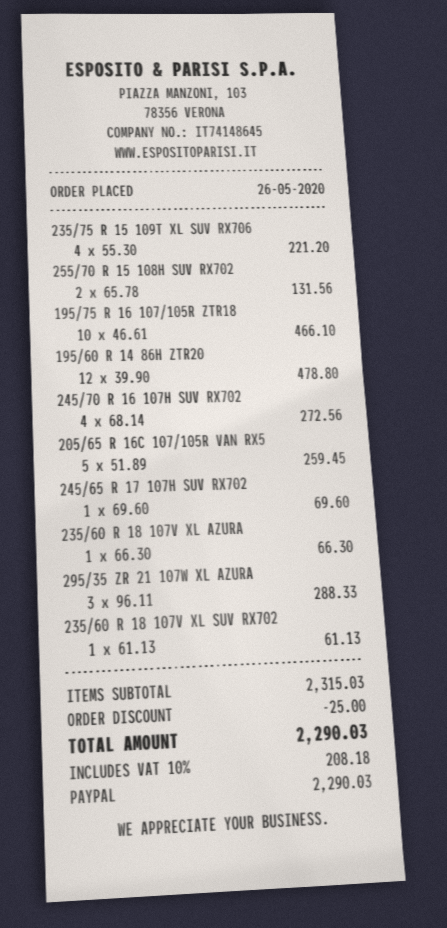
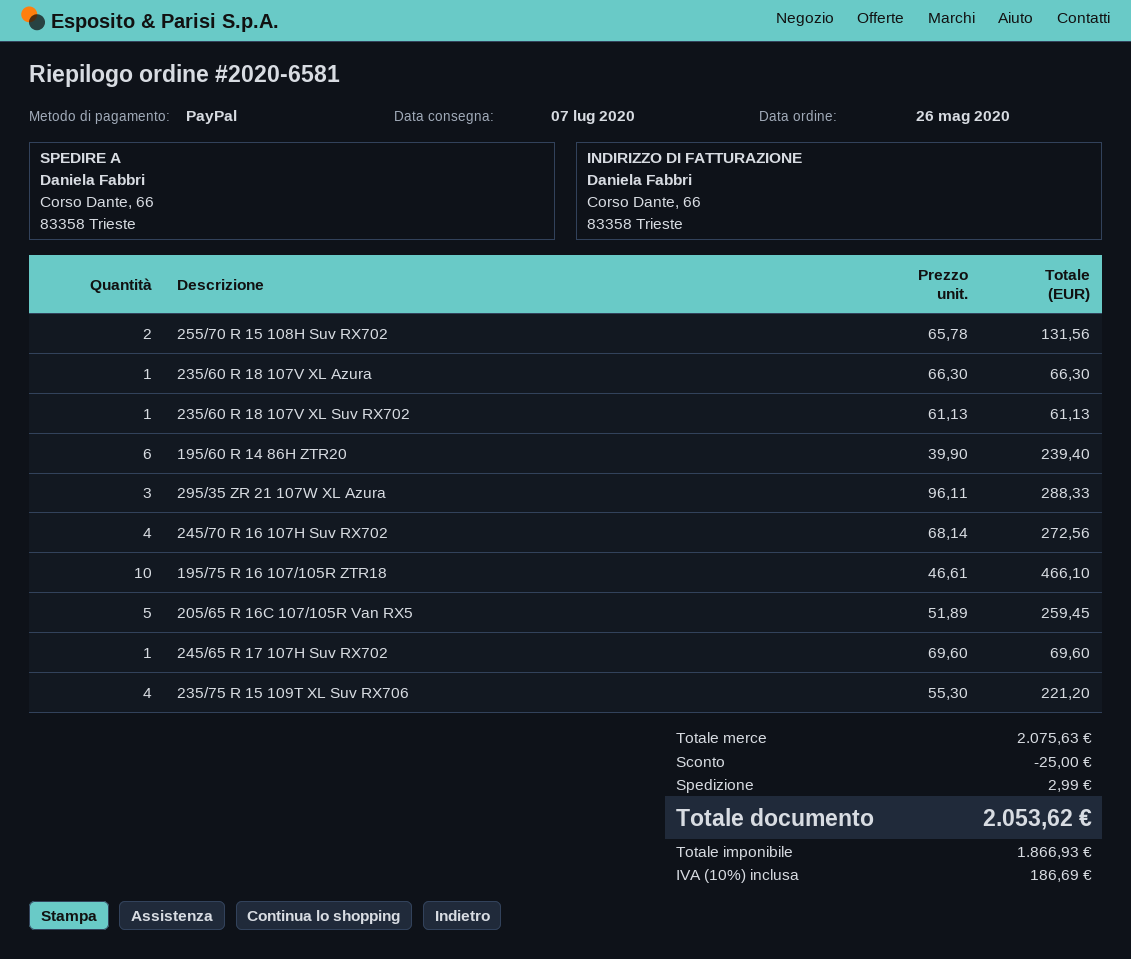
195/60 R 14 86H ZTR20: 12 x 39.90 = 478.80 -> 6 x 39.90 = 239.40
subtotal: 2315.03 -> 2075.63
shipping: none -> 2.99
tax: 10% = 208.18 -> 10% = 186.69
total: 2290.03 -> 2053.62

